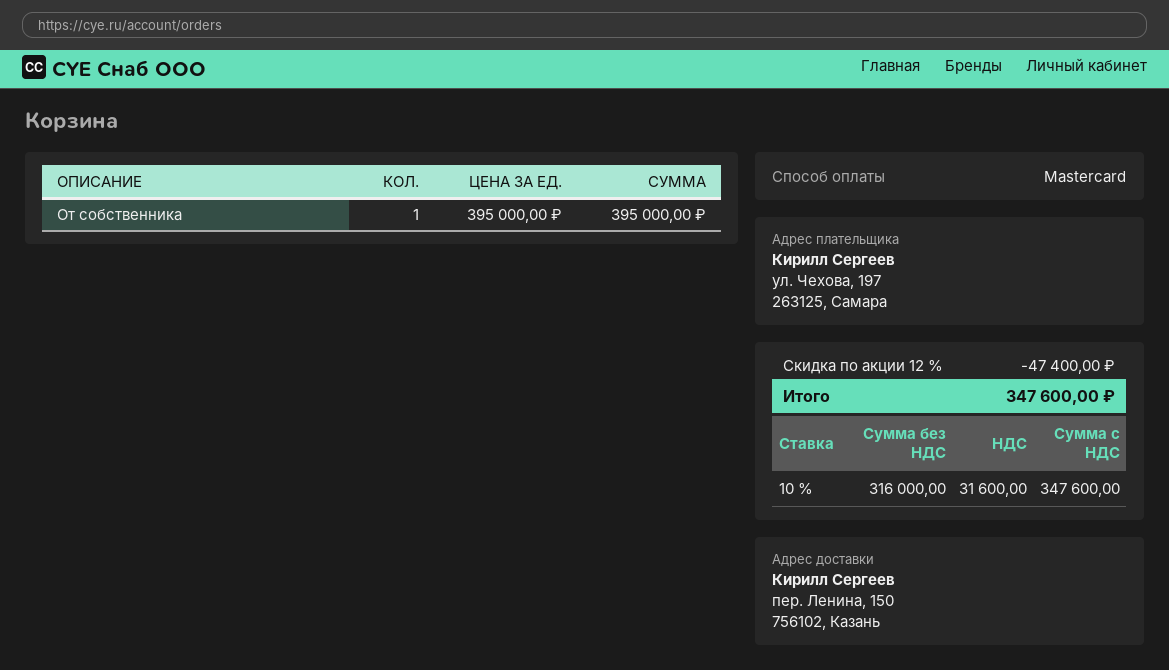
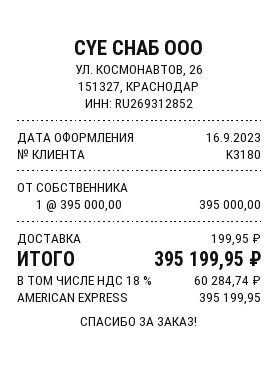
payment method: Mastercard -> American Express
discount: 12% = 47400.00 -> none
shipping: none -> 199.95
tax: 10% = 31600.00 -> 18% = 60284.74
total: 347600.00 -> 395199.95

